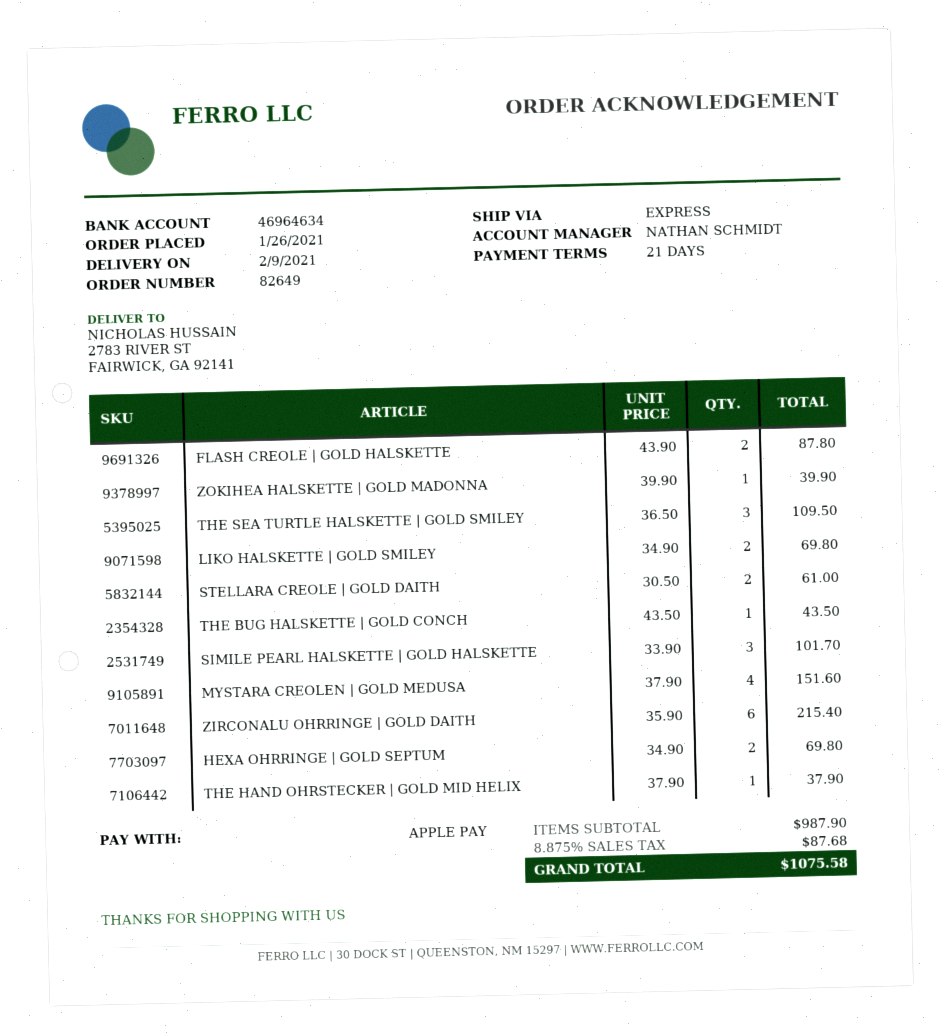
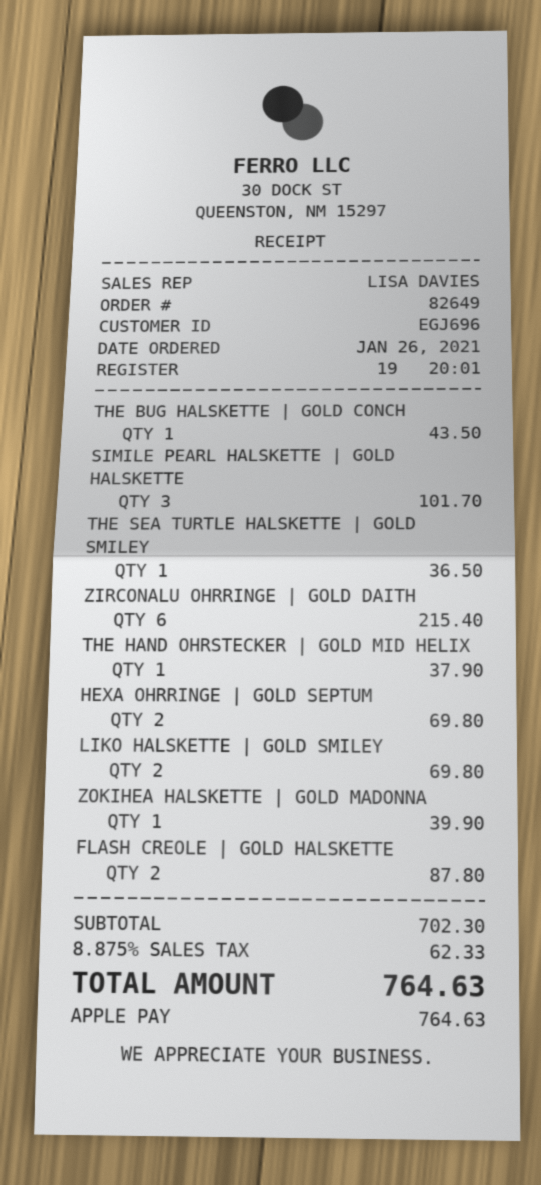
sales rep: NATHAN SCHMIDT -> LISA DAVIES
THE SEA TURTLE HALSKETTE | GOLD SMILEY: 3 for 109.50 -> 1 for 36.50
STELLARA CREOLE | GOLD DAITH: 2 for 61.00 -> none
MYSTARA CREOLEN | GOLD MEDUSA: 4 for 151.60 -> none
subtotal: 987.90 -> 702.30
tax: 8.875% = 87.68 -> 8.875% = 62.33
total: 1075.58 -> 764.63

